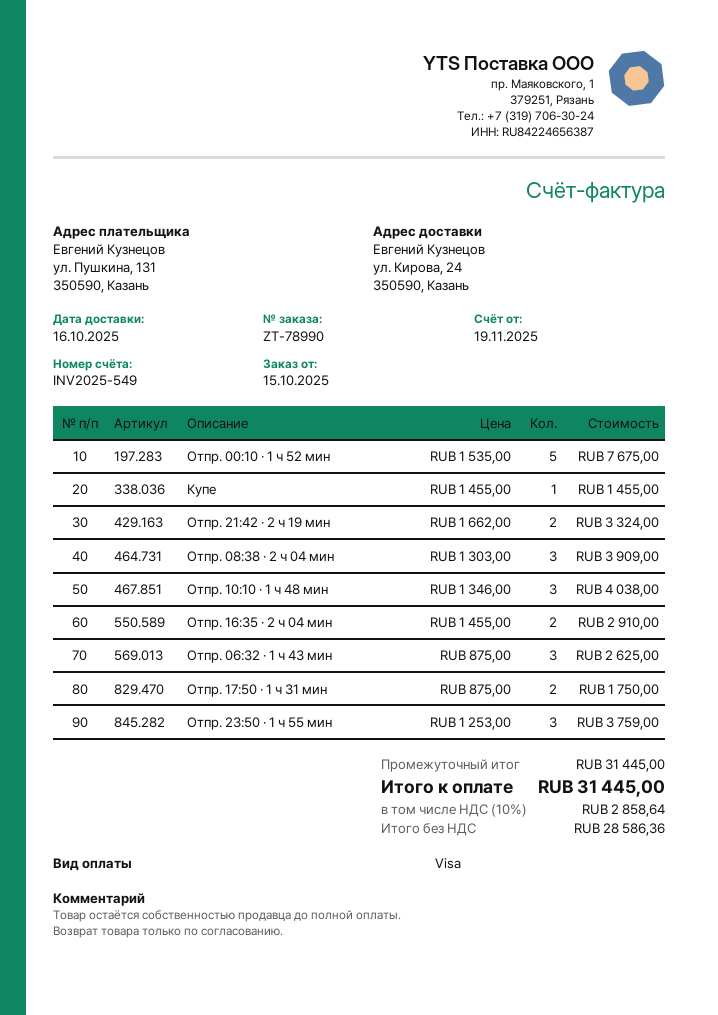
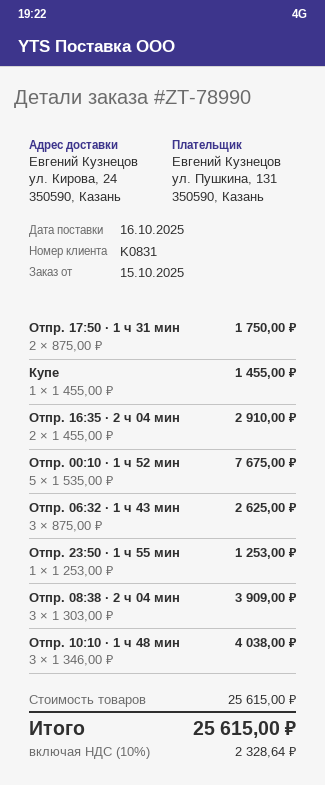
Отпр. 21:42 · 2 ч 19 мин: 2 x 1662.00 = 3324.00 -> none
Отпр. 23:50 · 1 ч 55 мин: 3 x 1253.00 = 3759.00 -> 1 x 1253.00 = 1253.00
subtotal: 31445.00 -> 25615.00
tax: 10% = 2858.64 -> 10% = 2328.64
total: 31445.00 -> 25615.00

